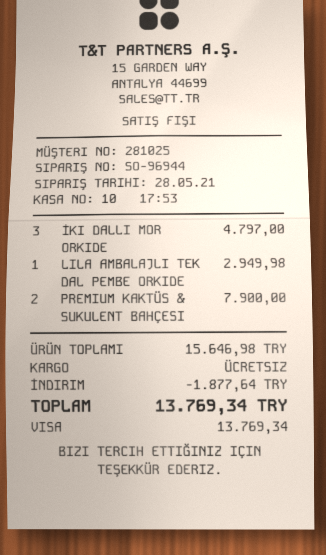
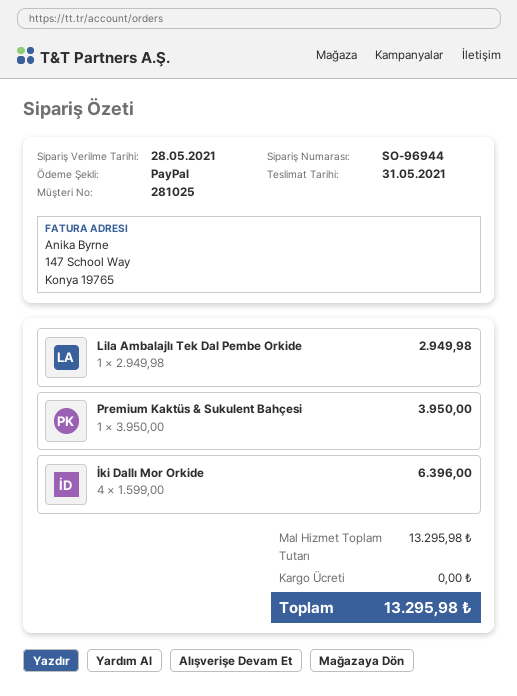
payment method: Visa -> PayPal
İKI DALLI MOR ORKIDE: 3 for 4797.00 -> 4 for 6396.00
PREMIUM KAKTÜS & SUKULENT BAHÇESI: 2 for 7900.00 -> 1 for 3950.00
subtotal: 15646.98 -> 13295.98
discount: 1877.64 -> none
total: 13769.34 -> 13295.98

